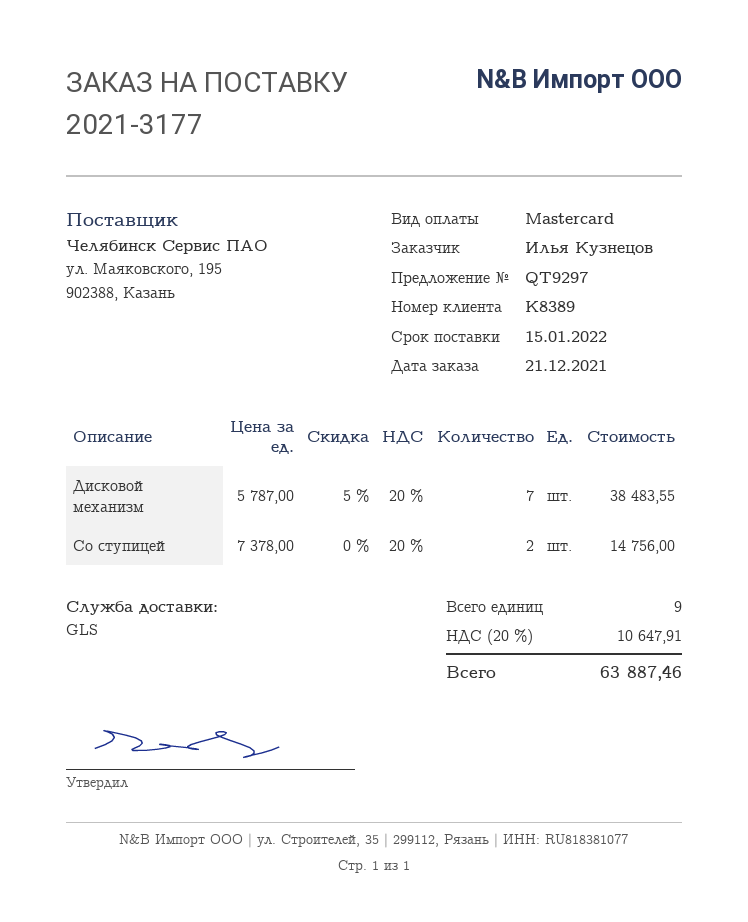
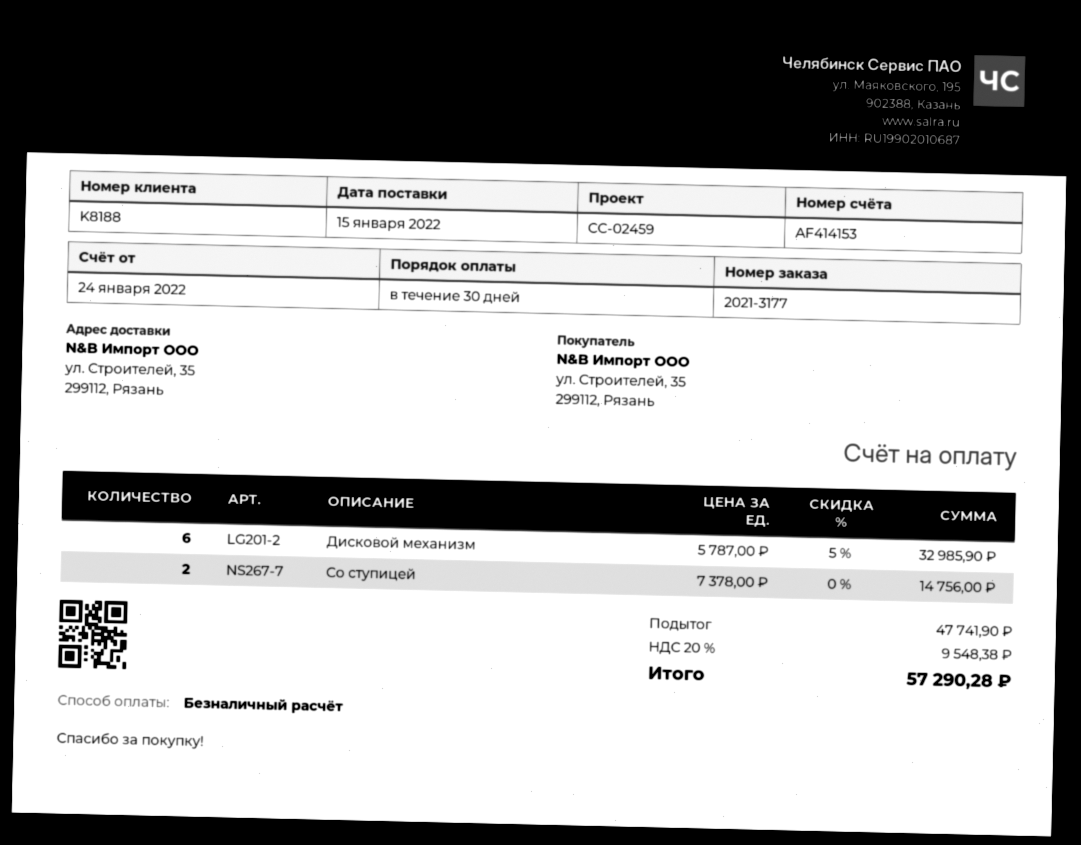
customer number: K8389 -> K8188
payment method: Mastercard -> bank transfer
Дисковой механизм: 7 x 5787.00 - 5% = 38483.55 -> 6 x 5787.00 - 5% = 32985.90
tax: 20% = 10647.91 -> 20% = 9548.38
total: 63887.46 -> 57290.28

